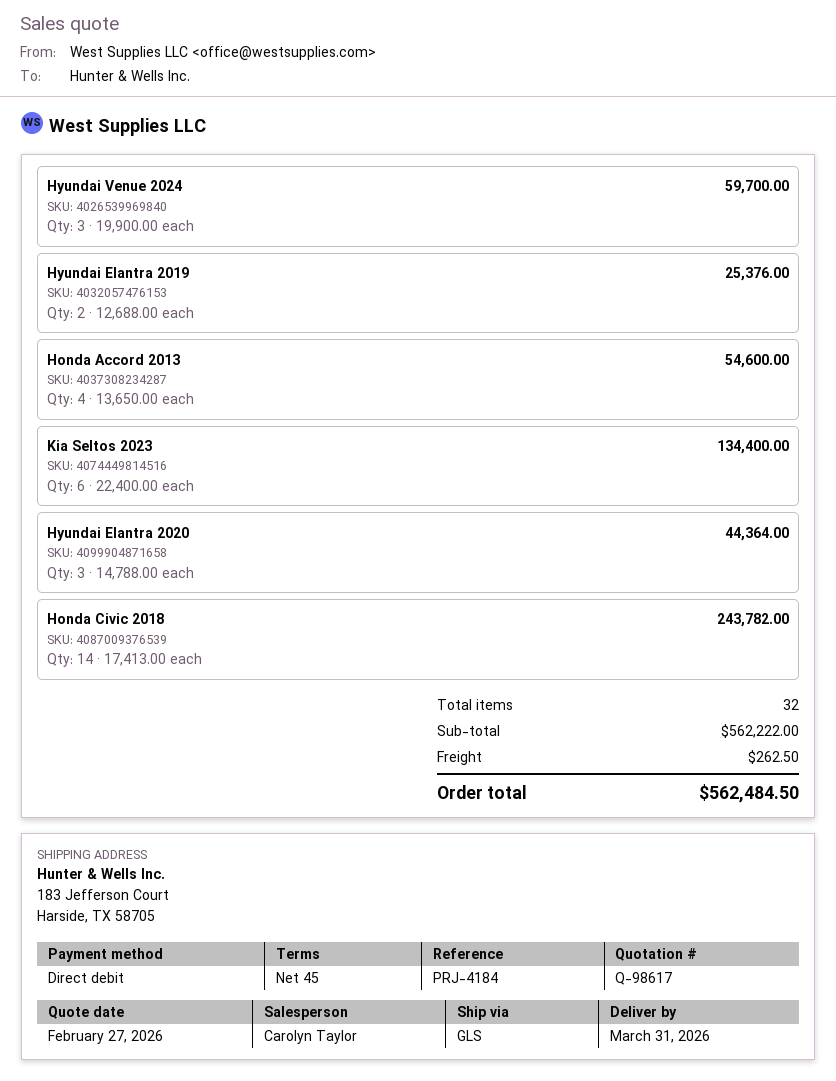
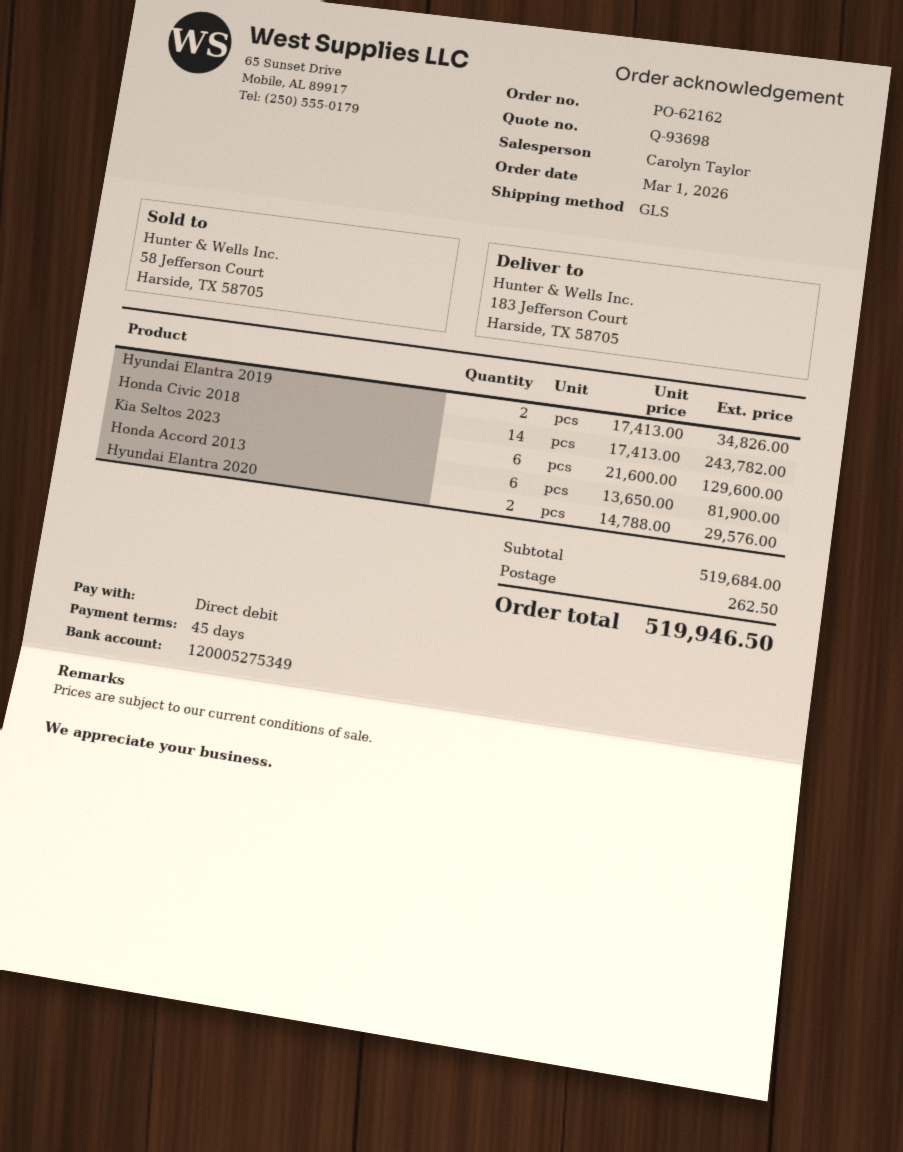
quote number: Q-98617 -> Q-93698
Hyundai Venue 2024: 3 x 19900.00 = 59700.00 -> none
Hyundai Elantra 2019: 2 x 12688.00 = 25376.00 -> 2 x 17413.00 = 34826.00
Honda Accord 2013: 4 x 13650.00 = 54600.00 -> 6 x 13650.00 = 81900.00
Kia Seltos 2023: 6 x 22400.00 = 134400.00 -> 6 x 21600.00 = 129600.00
Hyundai Elantra 2020: 3 x 14788.00 = 44364.00 -> 2 x 14788.00 = 29576.00
subtotal: 562222.00 -> 519684.00
total: 562484.50 -> 519946.50

